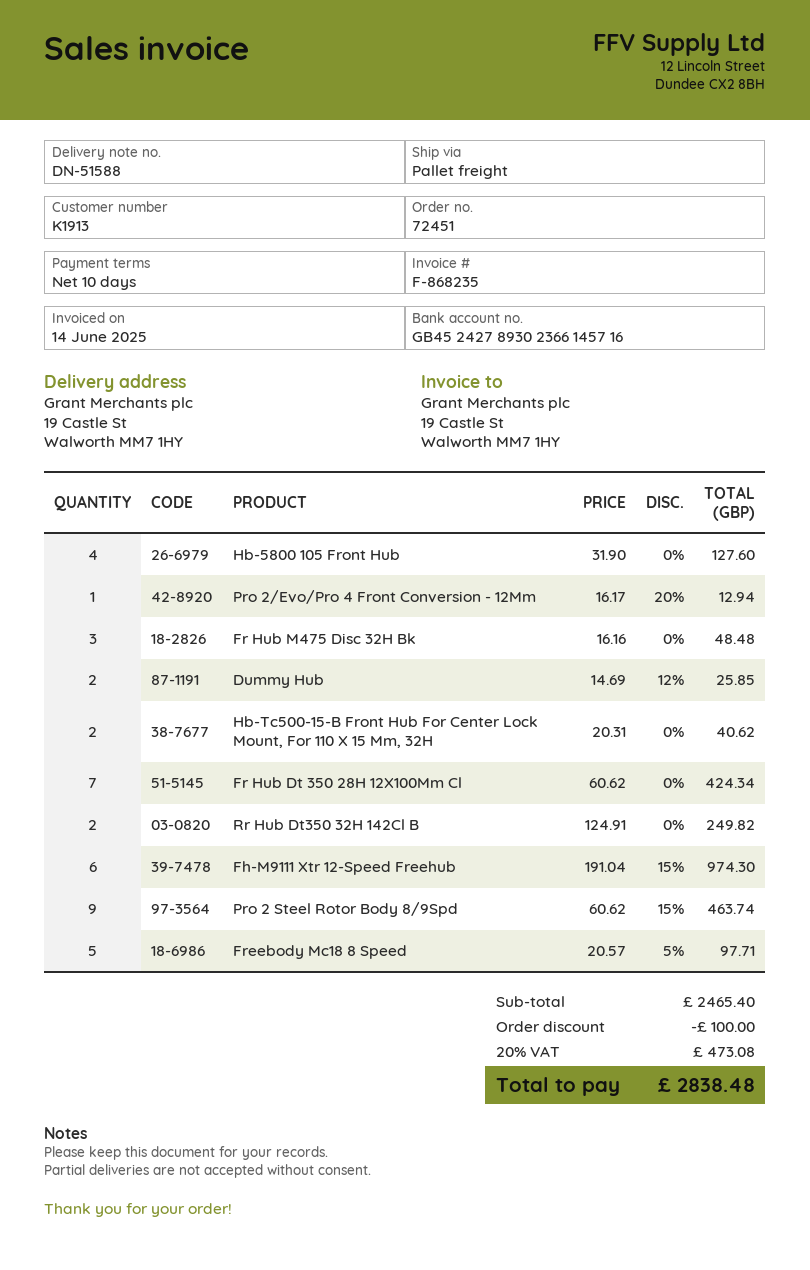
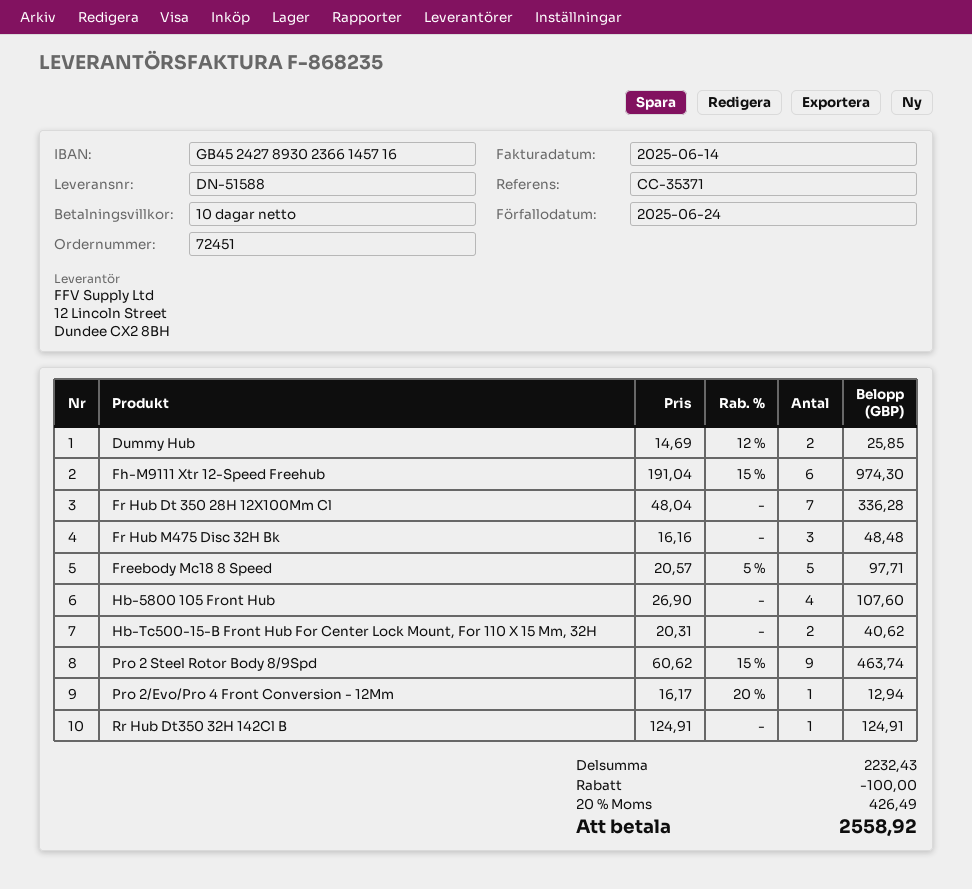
Hb-5800 105 Front Hub: 4 x 31.90 = 127.60 -> 4 x 26.90 = 107.60
Fr Hub Dt 350 28H 12X100Mm Cl: 7 x 60.62 = 424.34 -> 7 x 48.04 = 336.28
Rr Hub Dt350 32H 142Cl B: 2 x 124.91 = 249.82 -> 1 x 124.91 = 124.91
subtotal: 2465.40 -> 2232.43
tax: 20% = 473.08 -> 20% = 426.49
total: 2838.48 -> 2558.92

